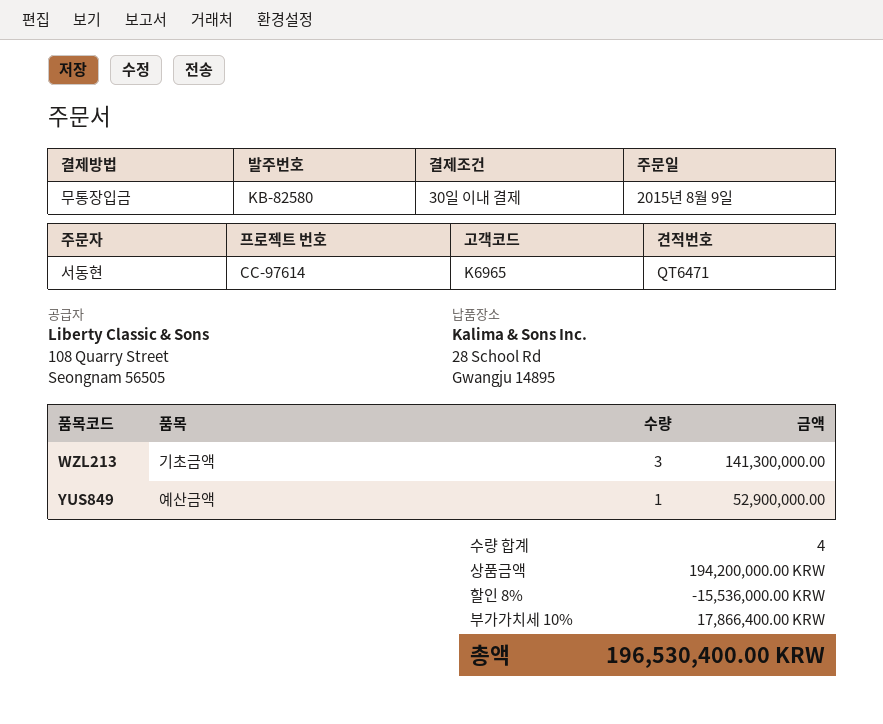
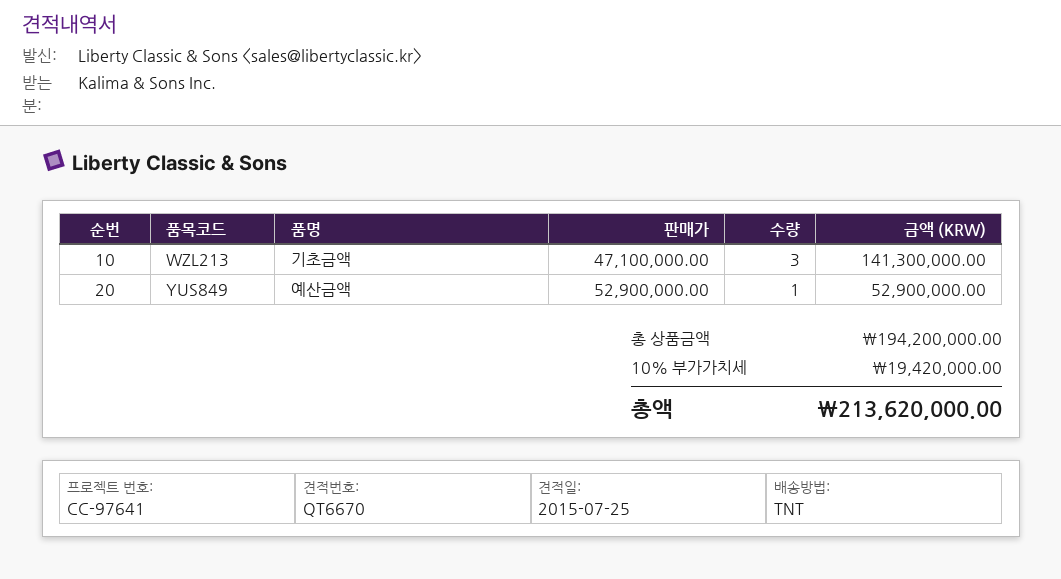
quote number: QT6471 -> QT6670
reference: CC-97614 -> CC-97641
discount: 8% = 15536000.00 -> none
tax: 10% = 17866400.00 -> 10% = 19420000.00
total: 196530400.00 -> 213620000.00

